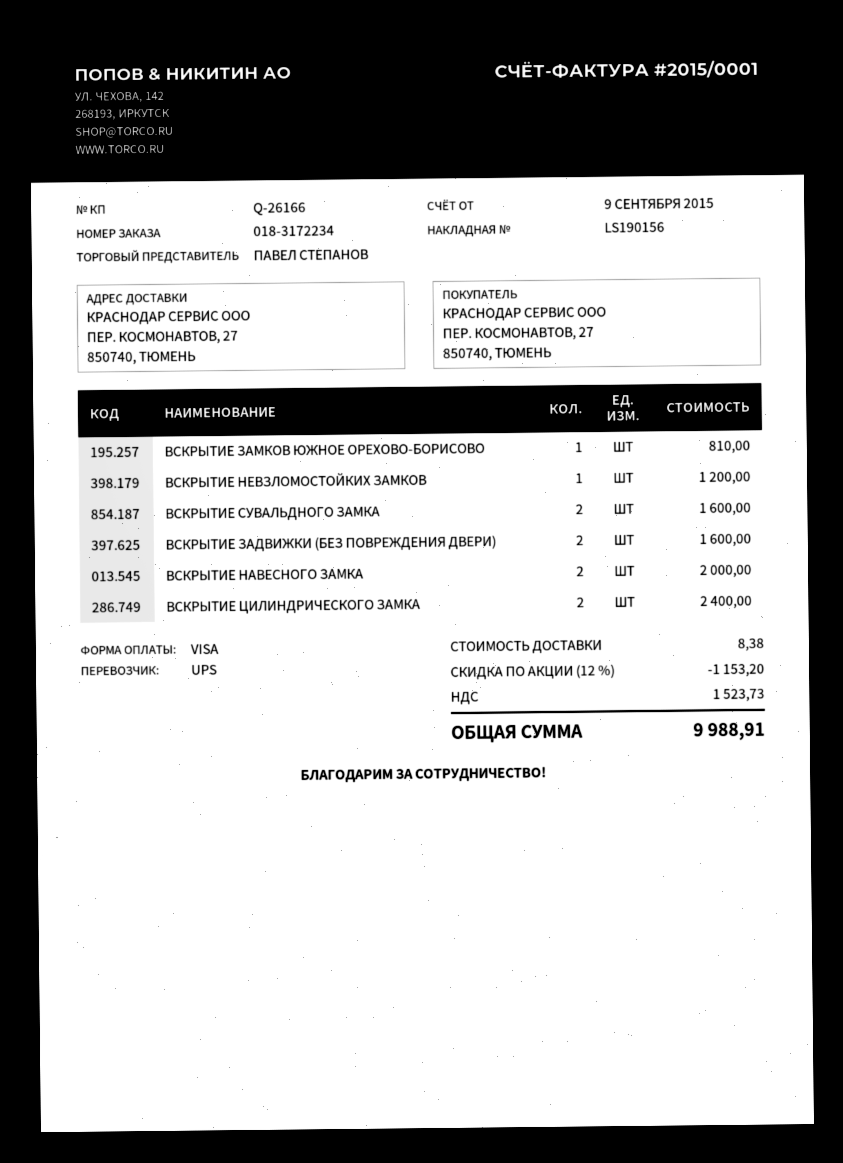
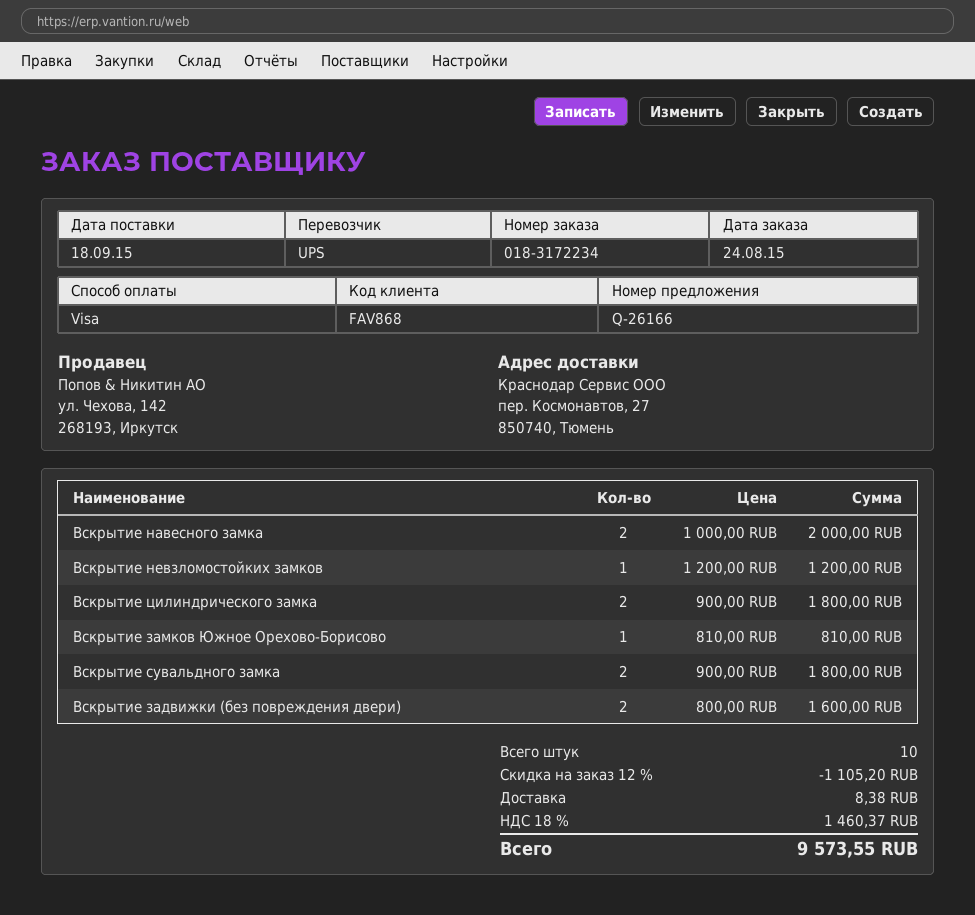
ВСКРЫТИЕ СУВАЛЬДНОГО ЗАМКА: 2 for 1600.00 -> 2 for 1800.00
ВСКРЫТИЕ ЦИЛИНДРИЧЕСКОГО ЗАМКА: 2 for 2400.00 -> 2 for 1800.00
discount: 12% = 1153.20 -> 12% = 1105.20
tax: 1523.73 -> 1460.37
total: 9988.91 -> 9573.55

